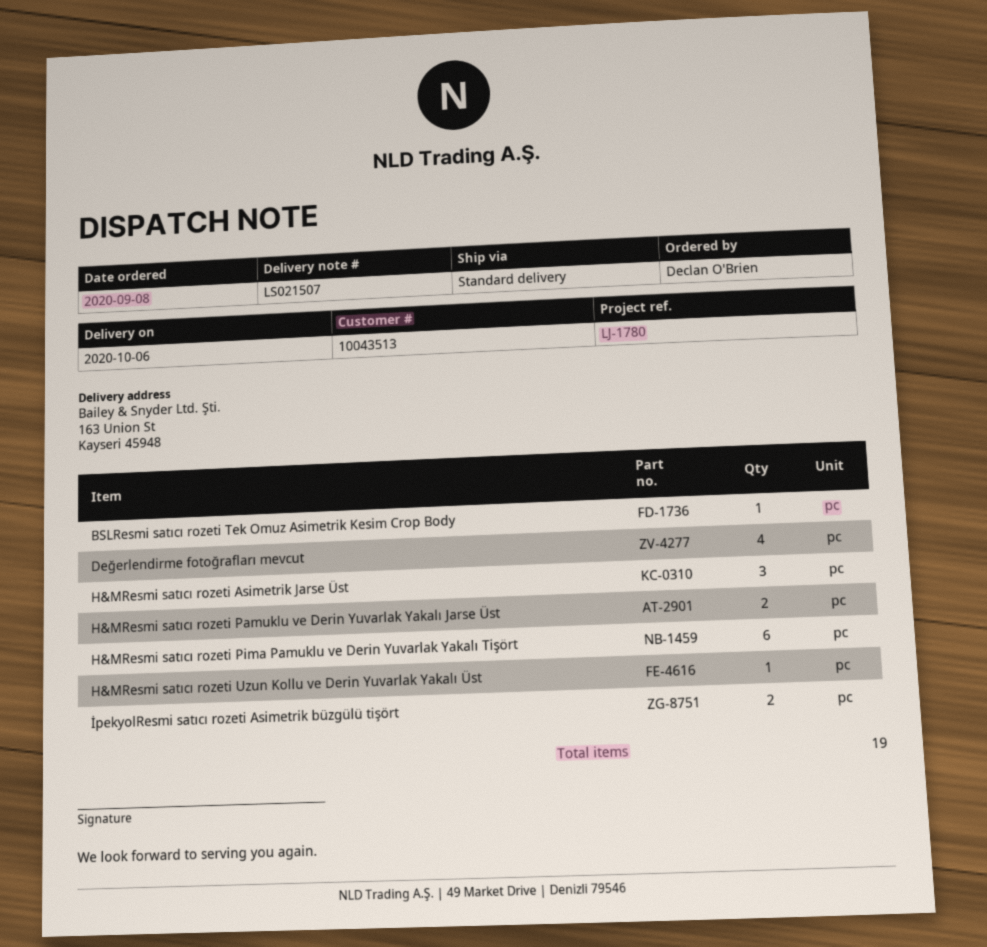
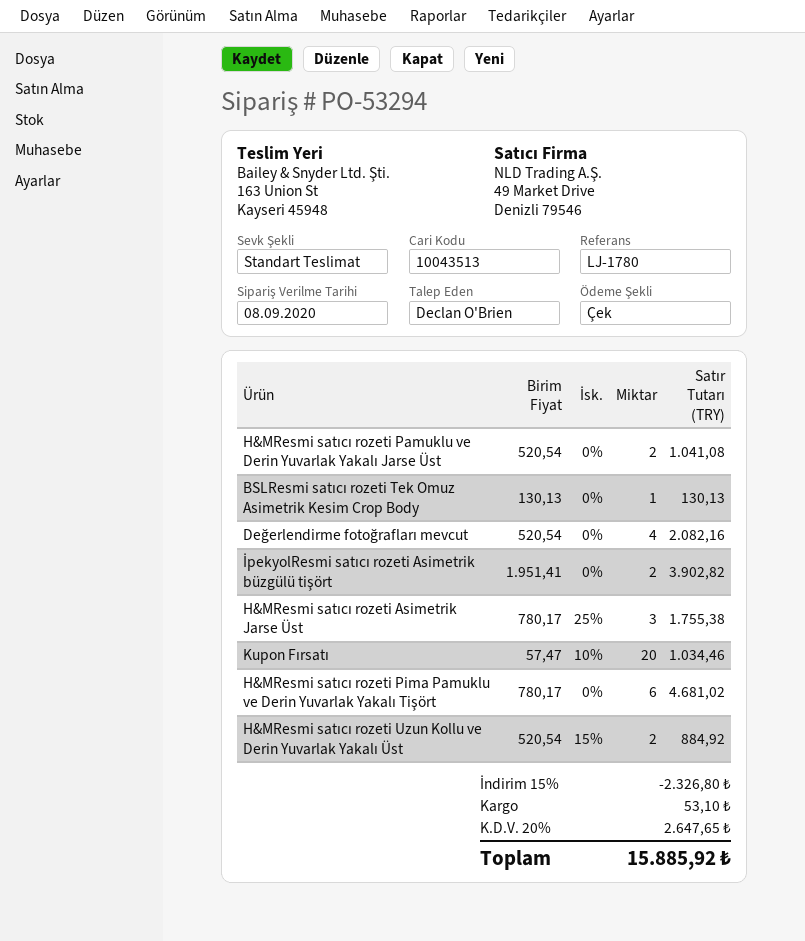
H&MResmi satıcı rozeti Uzun Kollu ve Derin Yuvarlak Yakalı Üst: 1 -> 2
Kupon Fırsatı: none -> 20

